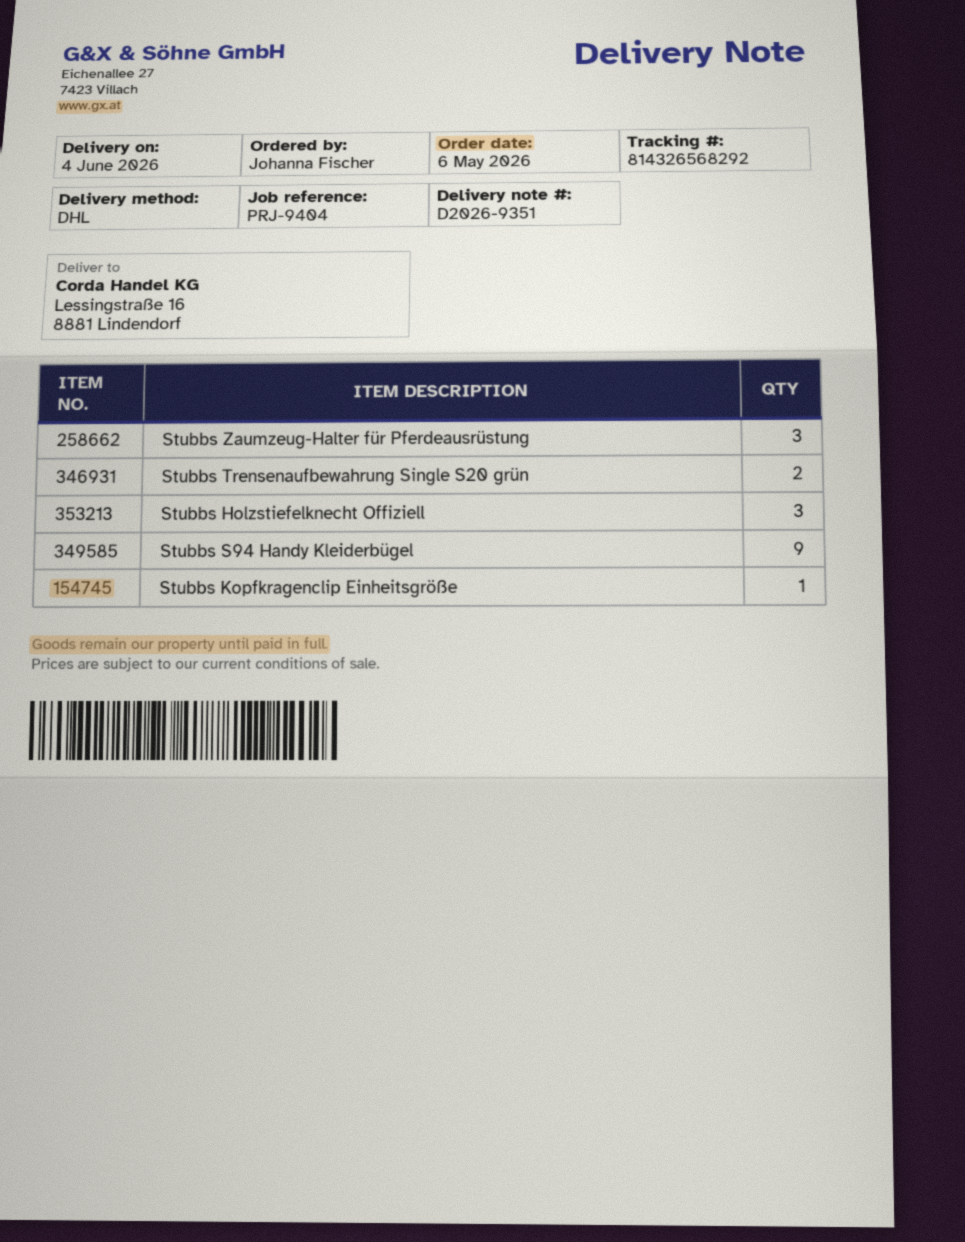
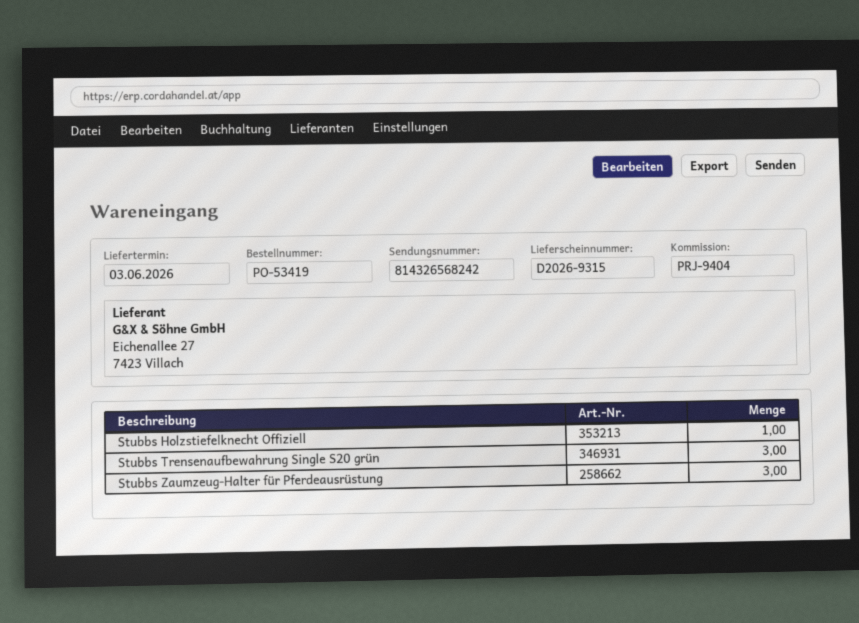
delivery note number: D2026-9351 -> D2026-9315
delivery date: 2026-06-04 -> 2026-06-03
tracking number: 814326568292 -> 814326568242
Stubbs Trensenaufbewahrung Single S20 grün: 2 -> 3
Stubbs Holzstiefelknecht Offiziell: 3 -> 1
Stubbs S94 Handy Kleiderbügel: 9 -> none
Stubbs Kopfkragenclip Einheitsgröße: 1 -> none

